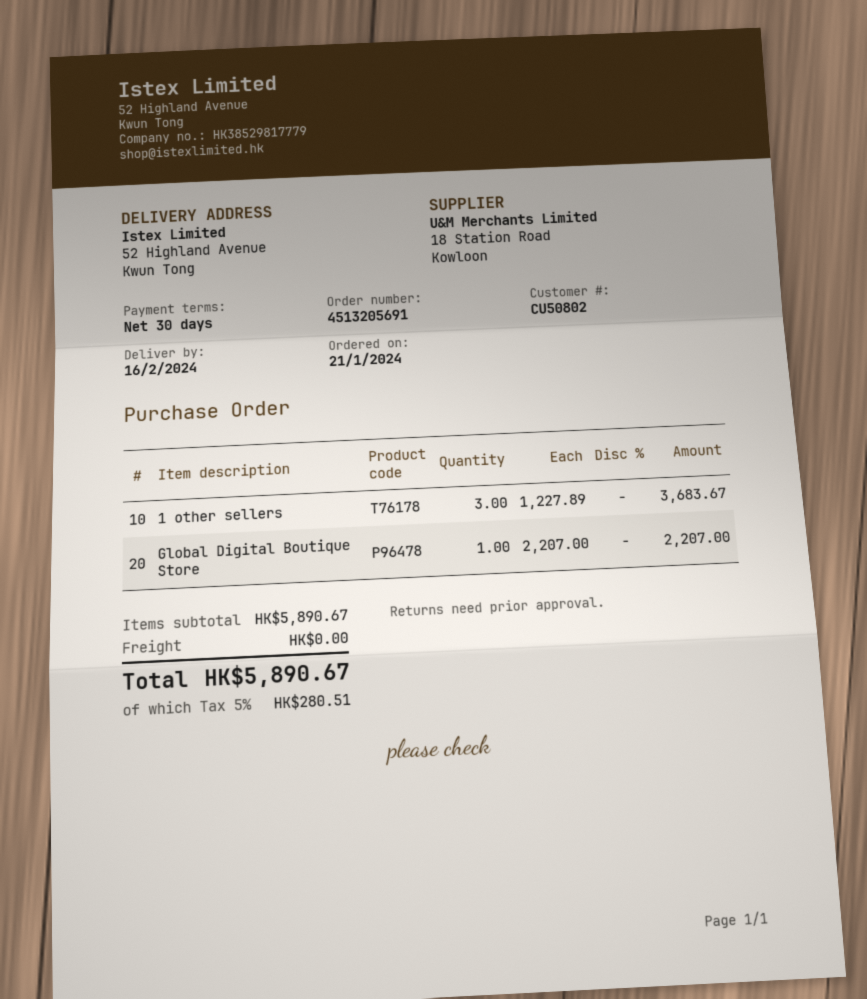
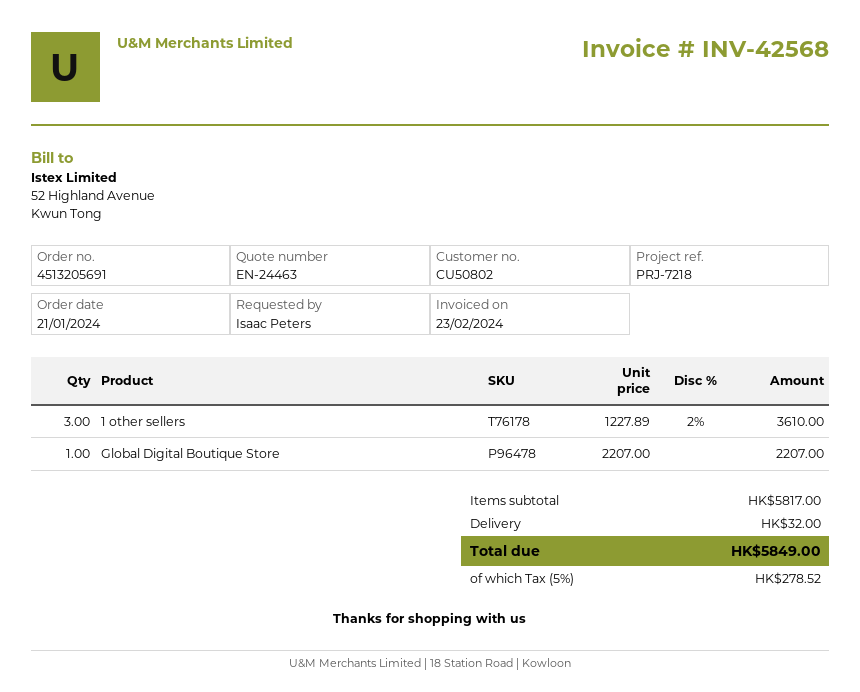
1 other sellers: 3 x 1227.89 = 3683.67 -> 3 x 1227.89 - 2% = 3610.00
subtotal: 5890.67 -> 5817.00
shipping: 0.00 -> 32.00
tax: 5% = 280.51 -> 5% = 278.52
total: 5890.67 -> 5849.00

